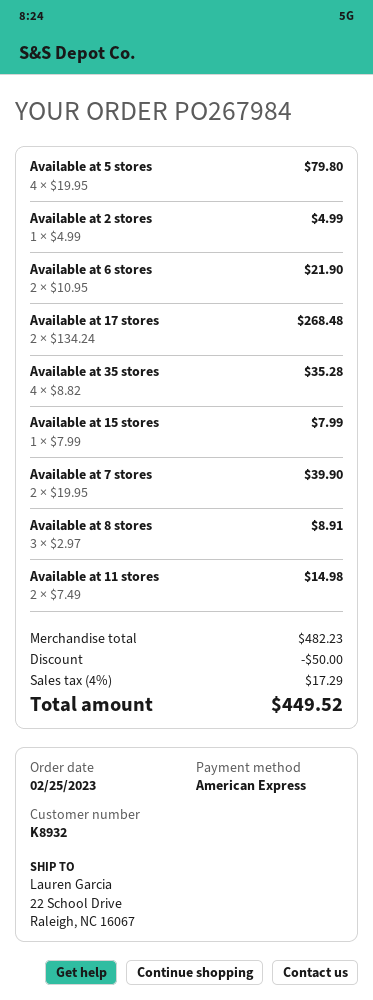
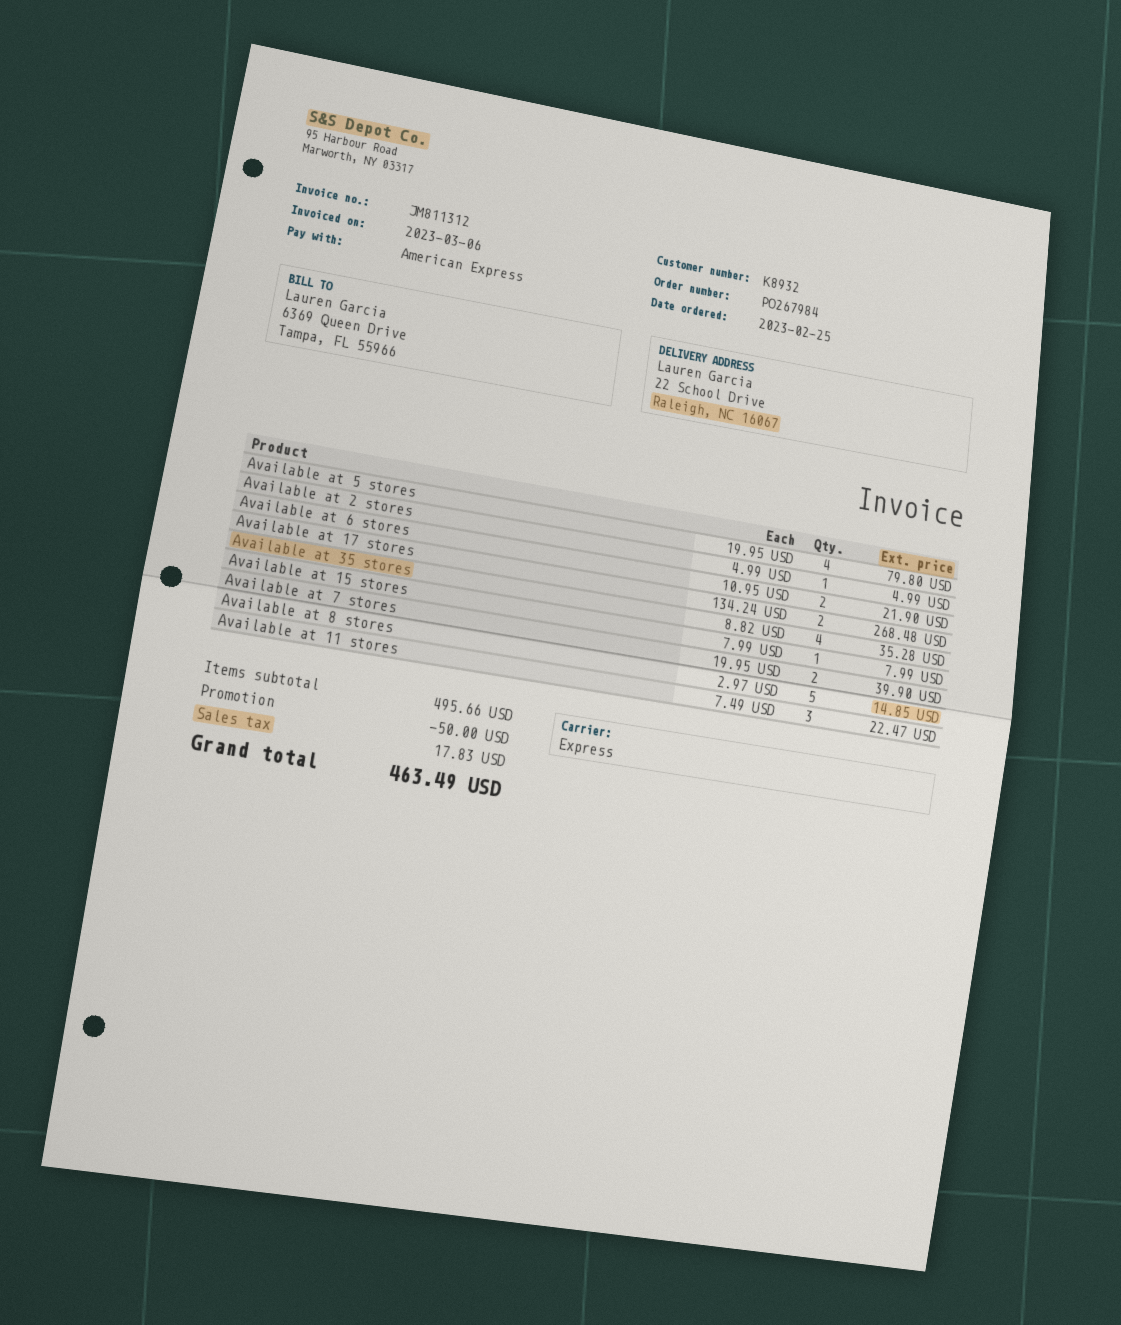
Available at 8 stores: 3 x 2.97 = 8.91 -> 5 x 2.97 = 14.85
Available at 11 stores: 2 x 7.49 = 14.98 -> 3 x 7.49 = 22.47
subtotal: 482.23 -> 495.66
tax: 17.29 -> 17.83
total: 449.52 -> 463.49

